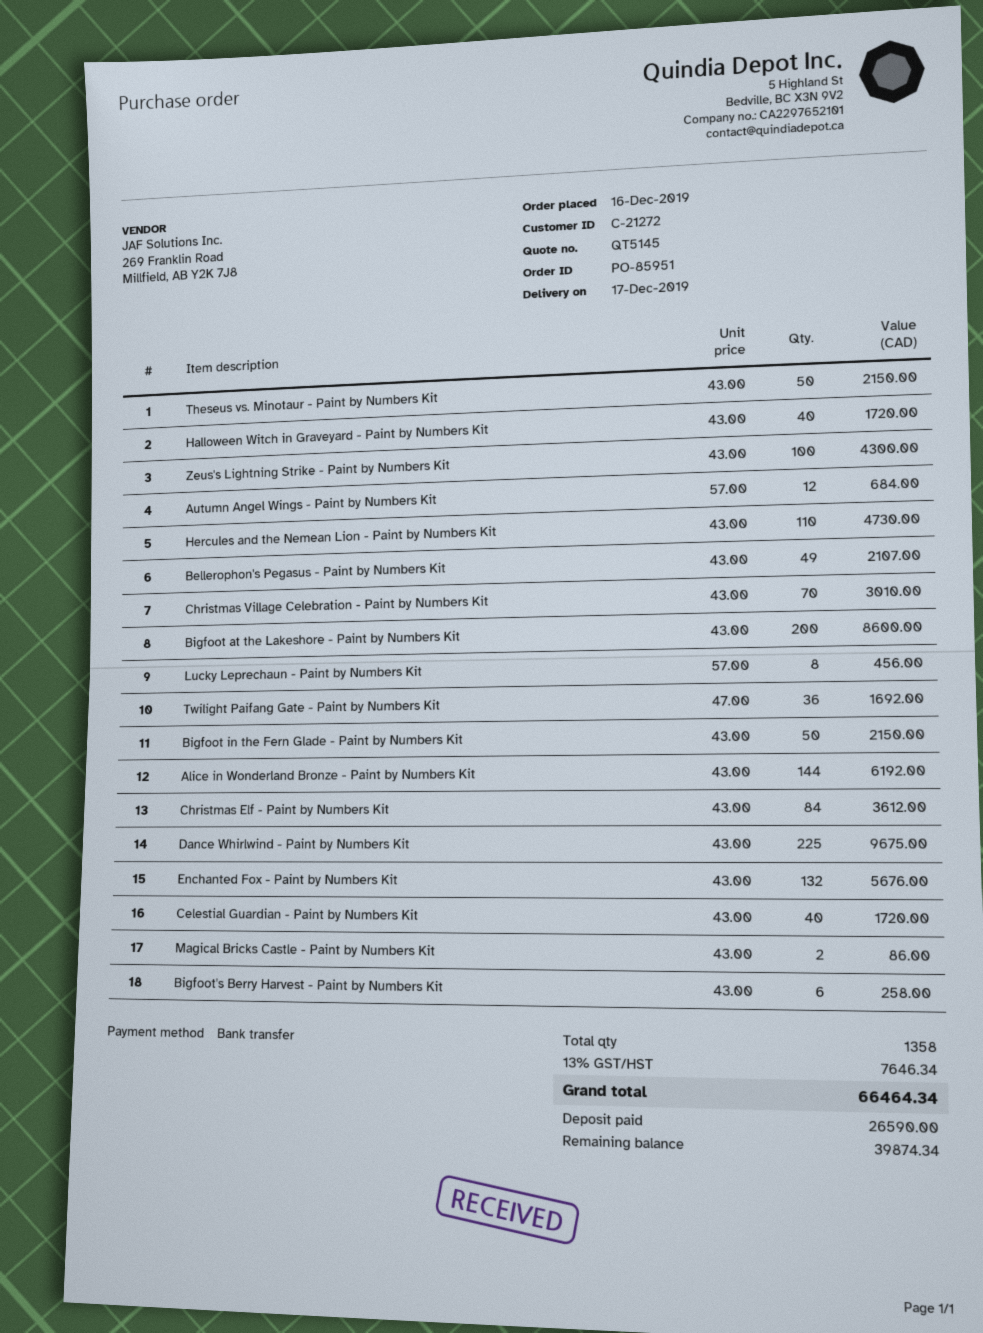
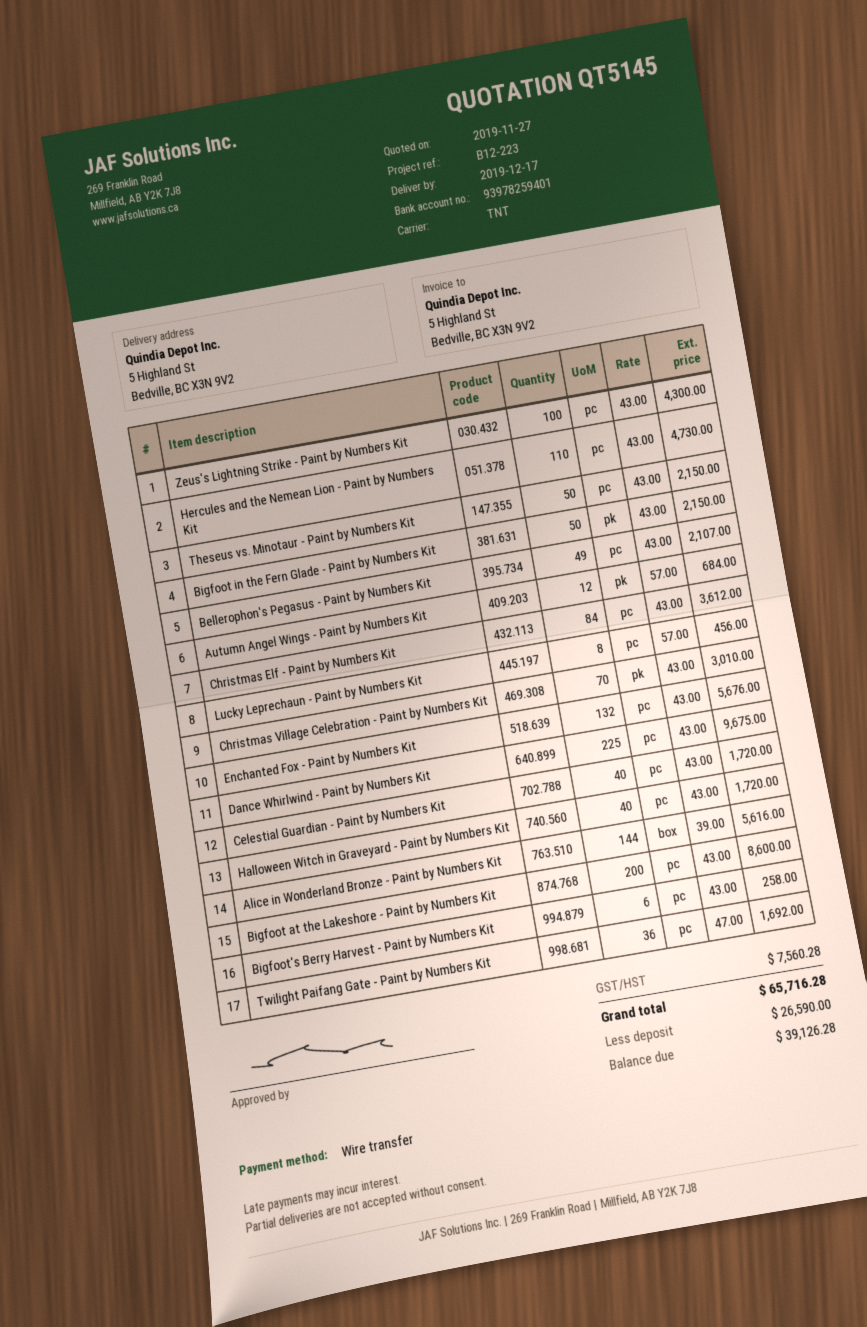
Alice in Wonderland Bronze - Paint by Numbers Kit: 144 x 43.00 = 6192.00 -> 144 x 39.00 = 5616.00
Magical Bricks Castle - Paint by Numbers Kit: 2 x 43.00 = 86.00 -> none
tax: 7646.34 -> 7560.28
total: 66464.34 -> 65716.28
balance: 39874.34 -> 39126.28

